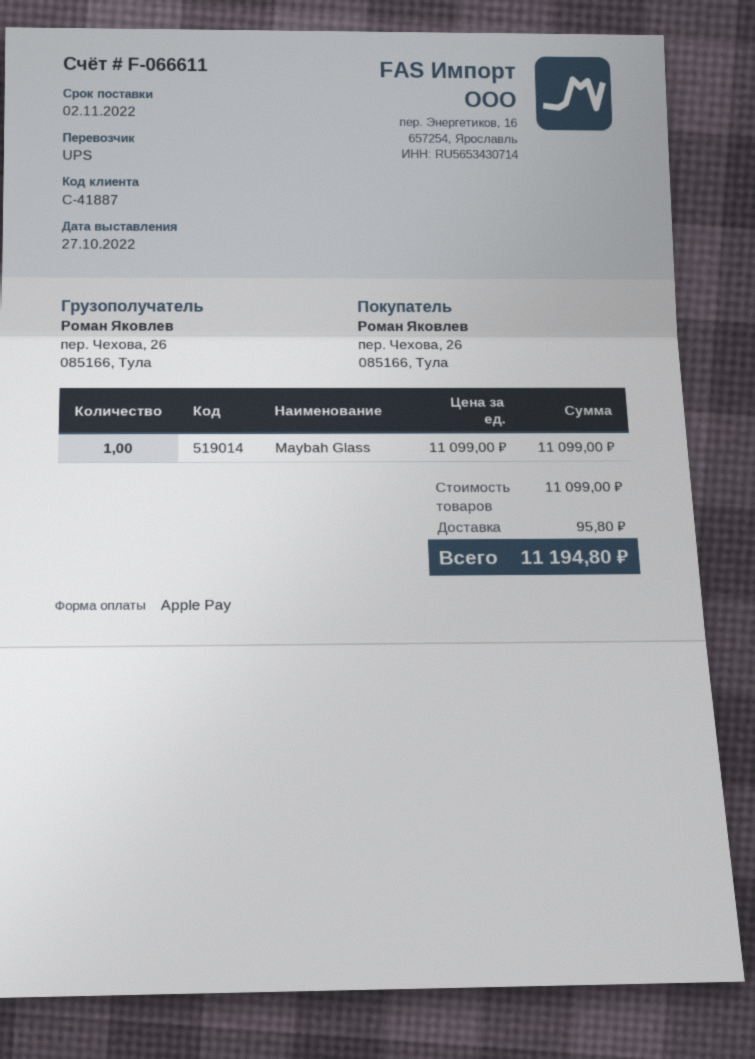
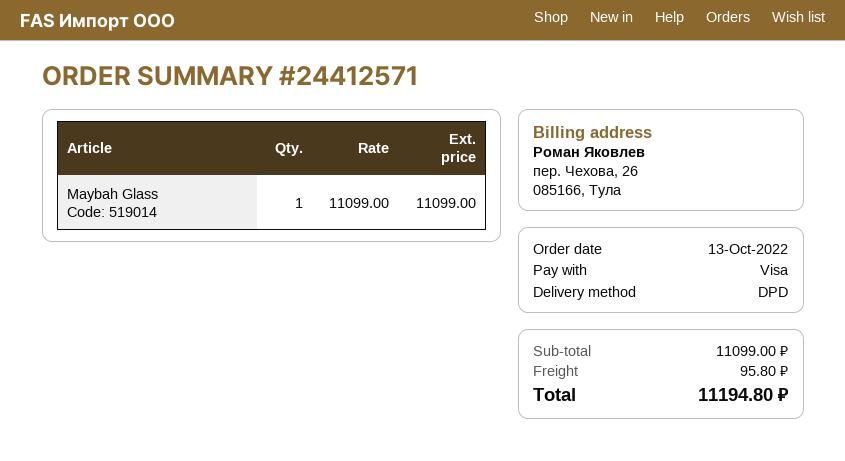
payment method: Apple Pay -> Visa
shipping method: UPS -> DPD

